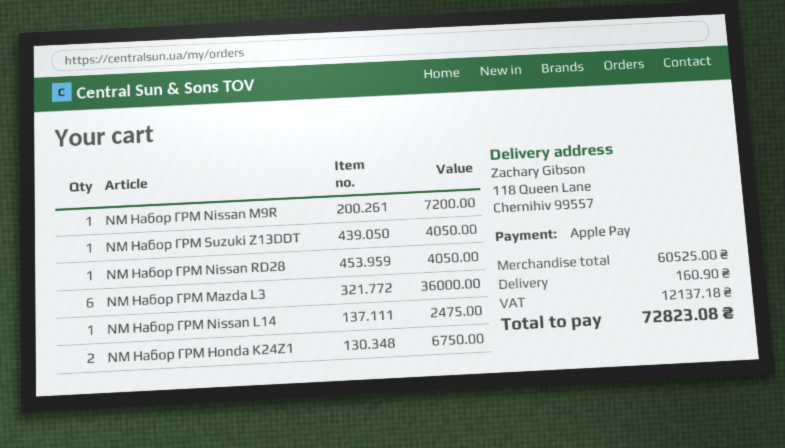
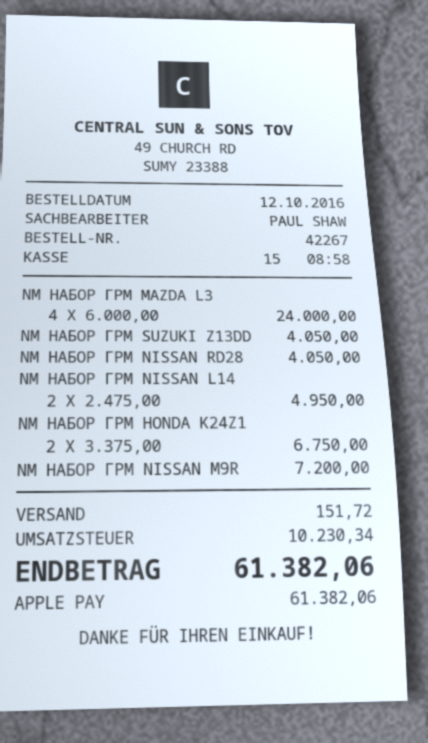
NM Набор ГРМ Mazda L3: 6 for 36000.00 -> 4 for 24000.00
NM Набор ГРМ Nissan L14: 1 for 2475.00 -> 2 for 4950.00
shipping: 160.90 -> 151.72
tax: 12137.18 -> 10230.34
total: 72823.08 -> 61382.06

